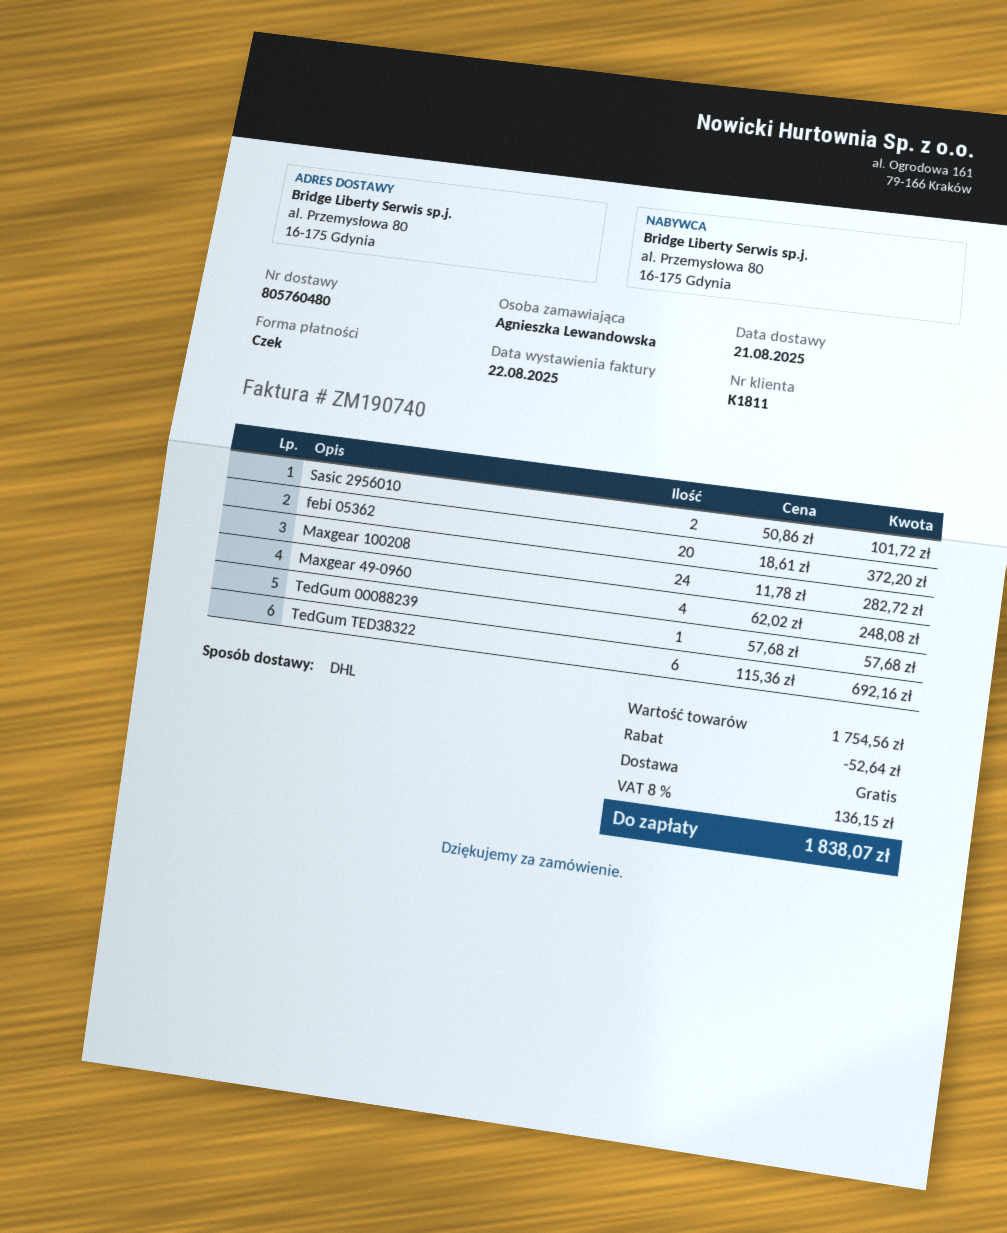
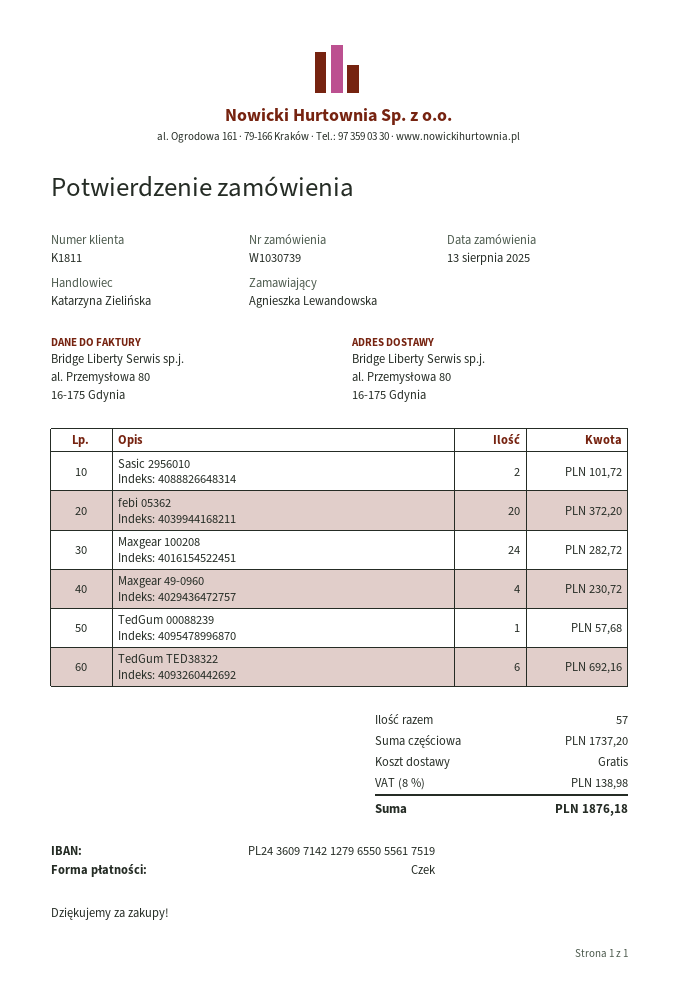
Maxgear 49-0960: 4 for 248.08 -> 4 for 230.72
subtotal: 1754.56 -> 1737.20
discount: 52.64 -> none
tax: 8% = 136.15 -> 8% = 138.98
total: 1838.07 -> 1876.18

